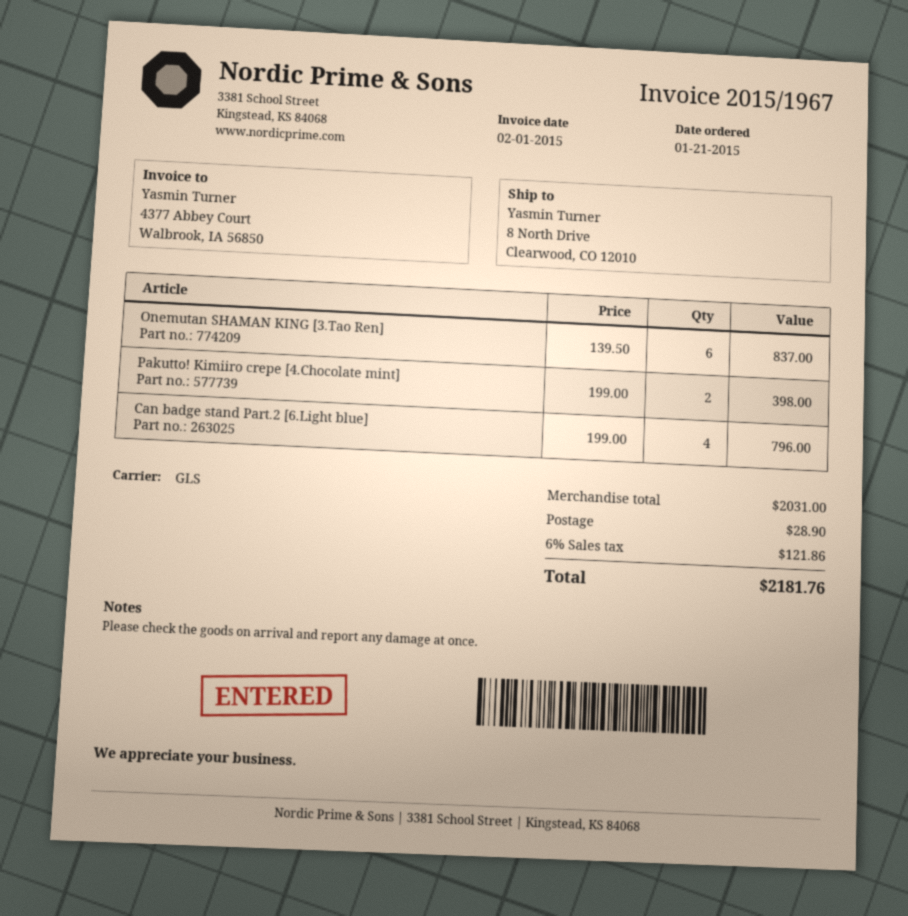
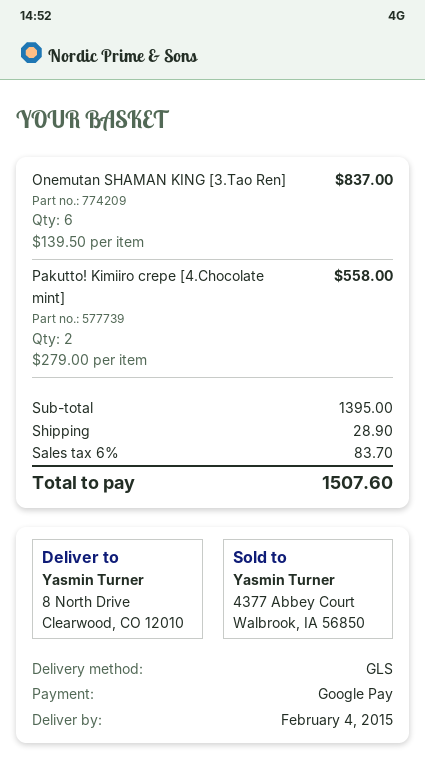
Pakutto! Kimiiro crepe [4.Chocolate mint]: 2 x 199.00 = 398.00 -> 2 x 279.00 = 558.00
Can badge stand Part.2 [6.Light blue]: 4 x 199.00 = 796.00 -> none
subtotal: 2031.00 -> 1395.00
tax: 6% = 121.86 -> 6% = 83.70
total: 2181.76 -> 1507.60

